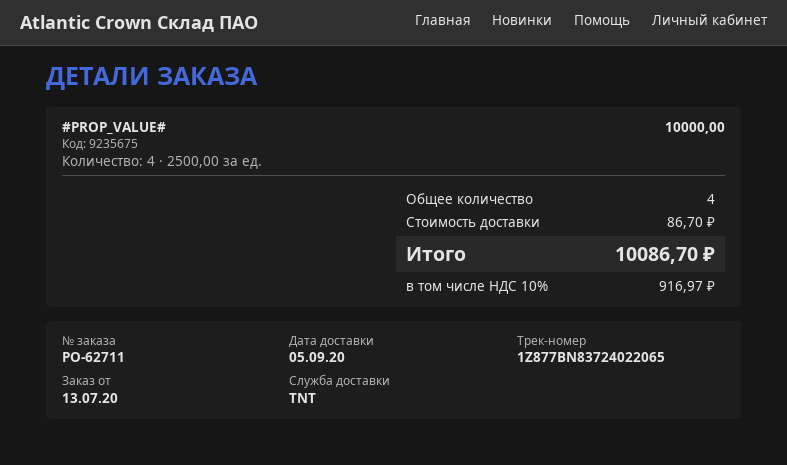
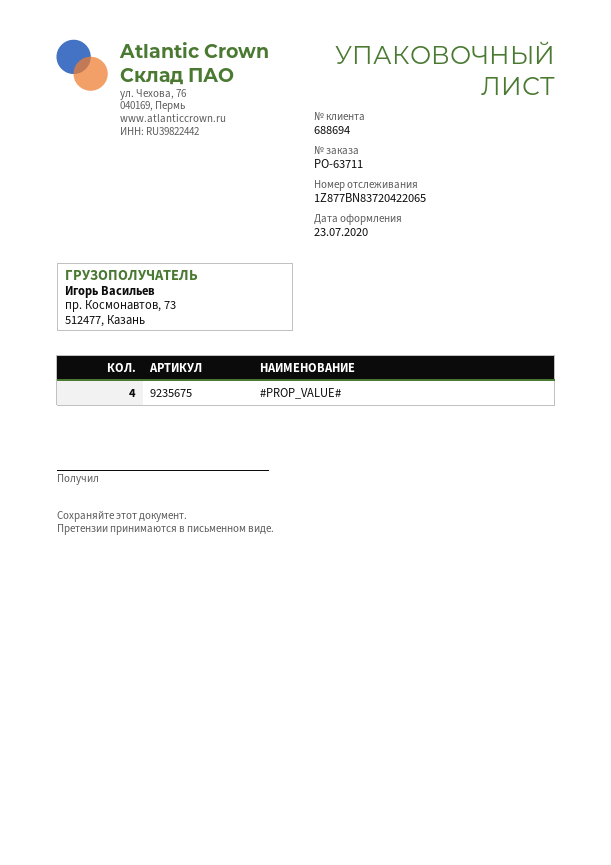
order number: PO-62711 -> PO-63711
order date: 2020-07-13 -> 2020-07-23
tracking number: 1Z877BN83724022065 -> 1Z877BN83720422065

